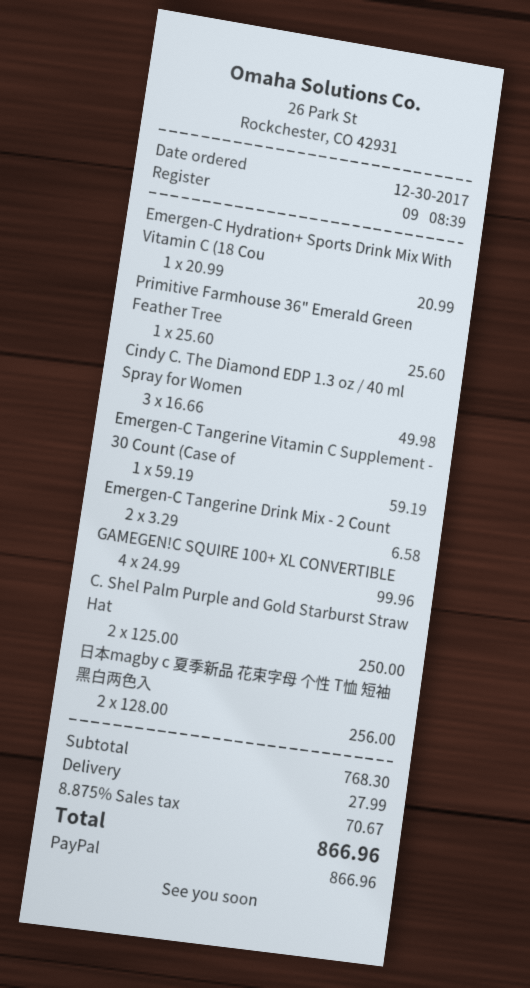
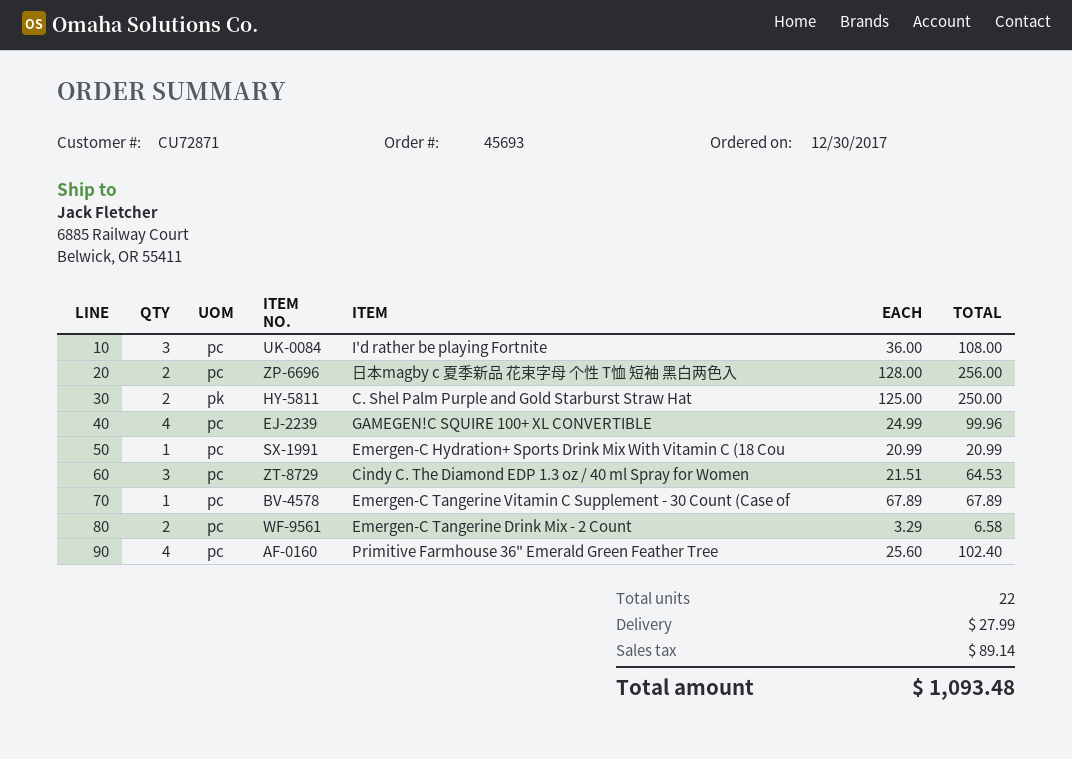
Primitive Farmhouse 36" Emerald Green Feather Tree: 1 x 25.60 = 25.60 -> 4 x 25.60 = 102.40
Cindy C. The Diamond EDP 1.3 oz / 40 ml Spray for Women: 3 x 16.66 = 49.98 -> 3 x 21.51 = 64.53
Emergen-C Tangerine Vitamin C Supplement - 30 Count (Case of: 1 x 59.19 = 59.19 -> 1 x 67.89 = 67.89
I'd rather be playing Fortnite: none -> 3 x 36.00 = 108.00
tax: 70.67 -> 89.14
total: 866.96 -> 1093.48

